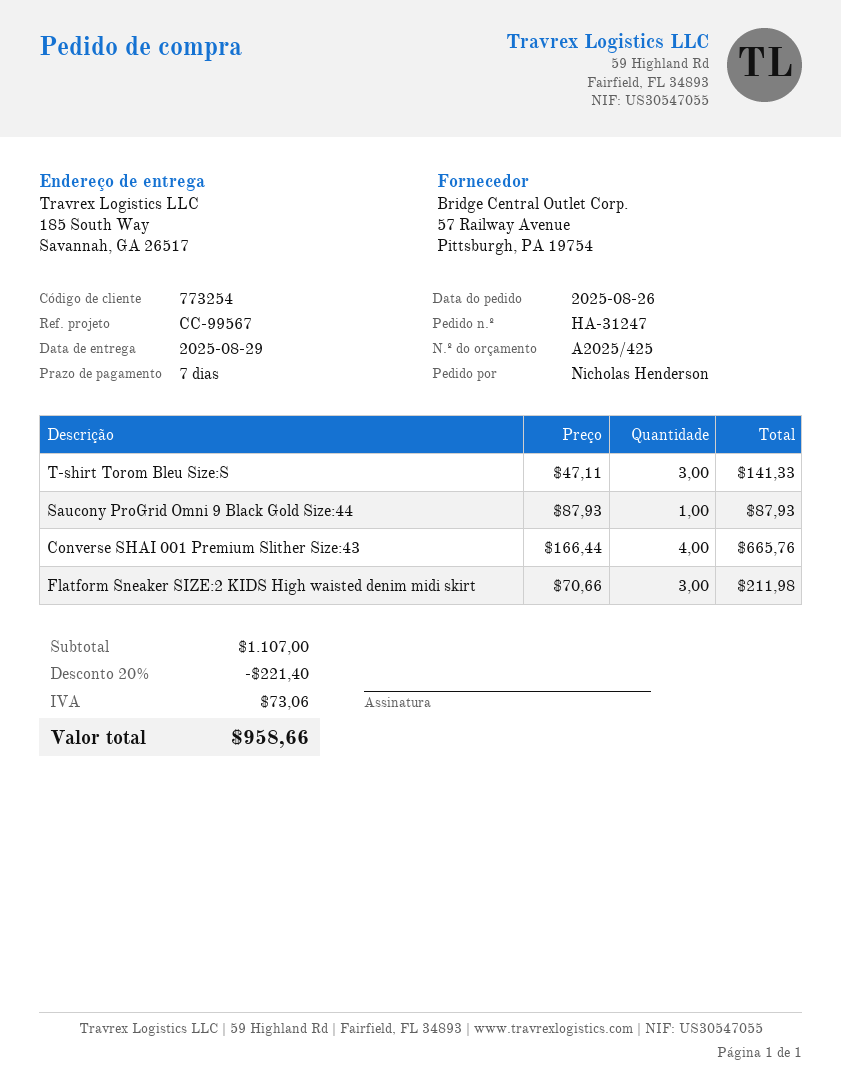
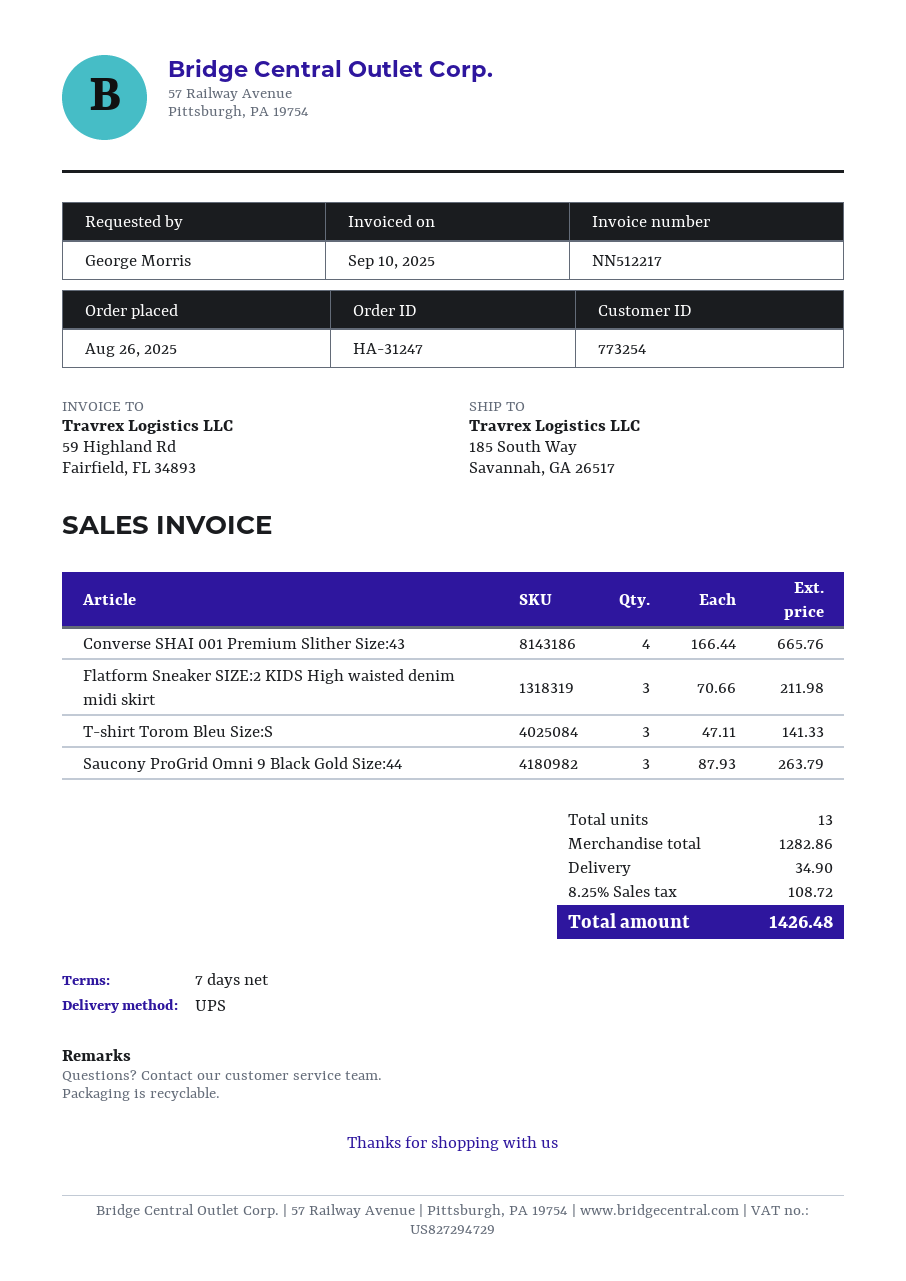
ordered by: Nicholas Henderson -> George Morris
Saucony ProGrid Omni 9 Black Gold Size:44: 1 x 87.93 = 87.93 -> 3 x 87.93 = 263.79
subtotal: 1107.00 -> 1282.86
discount: 20% = 221.40 -> none
shipping: none -> 34.90
tax: 73.06 -> 108.72
total: 958.66 -> 1426.48

